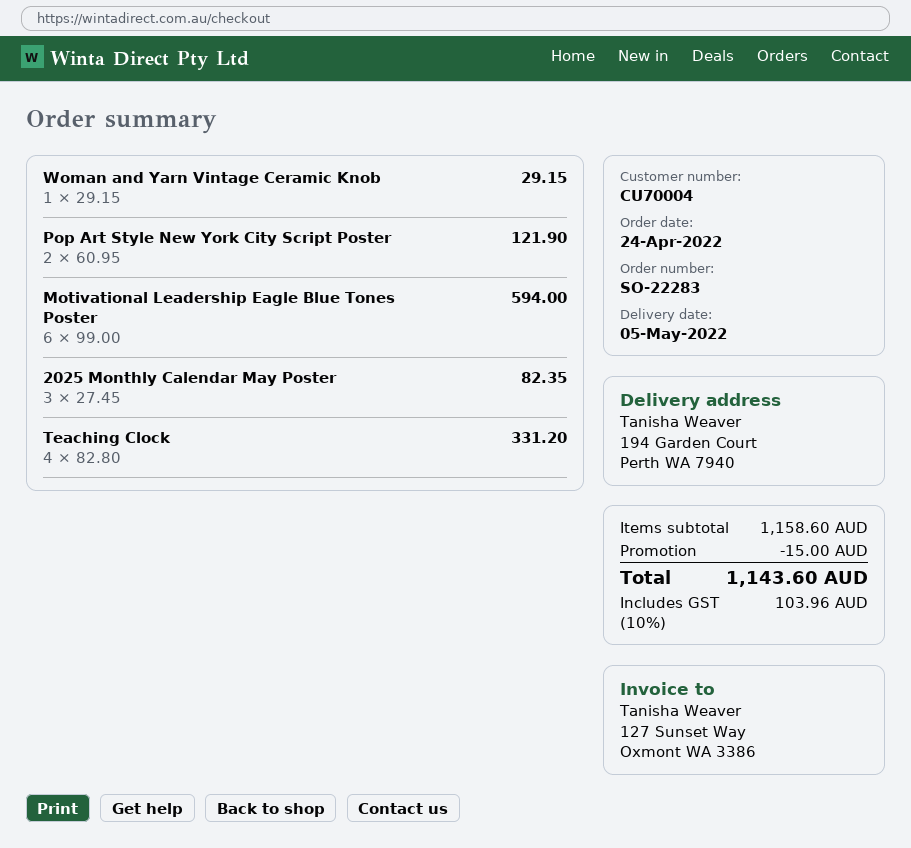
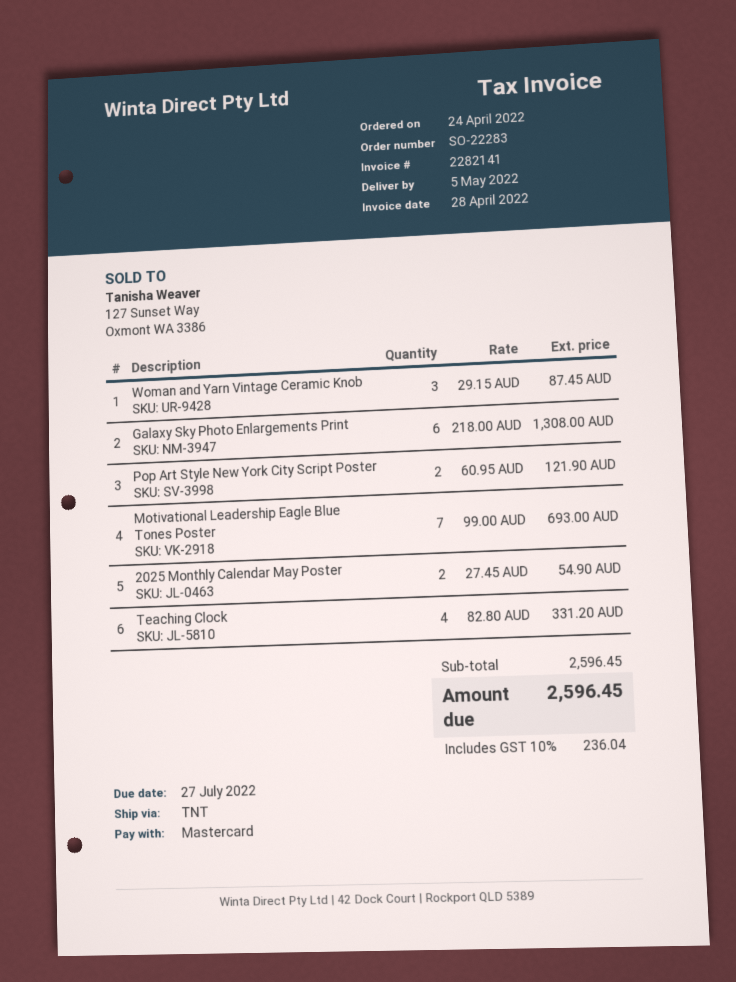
Woman and Yarn Vintage Ceramic Knob: 1 x 29.15 = 29.15 -> 3 x 29.15 = 87.45
Motivational Leadership Eagle Blue Tones Poster: 6 x 99.00 = 594.00 -> 7 x 99.00 = 693.00
2025 Monthly Calendar May Poster: 3 x 27.45 = 82.35 -> 2 x 27.45 = 54.90
Galaxy Sky Photo Enlargements Print: none -> 6 x 218.00 = 1308.00
subtotal: 1158.60 -> 2596.45
discount: 15.00 -> none
tax: 10% = 103.96 -> 10% = 236.04
total: 1143.60 -> 2596.45

